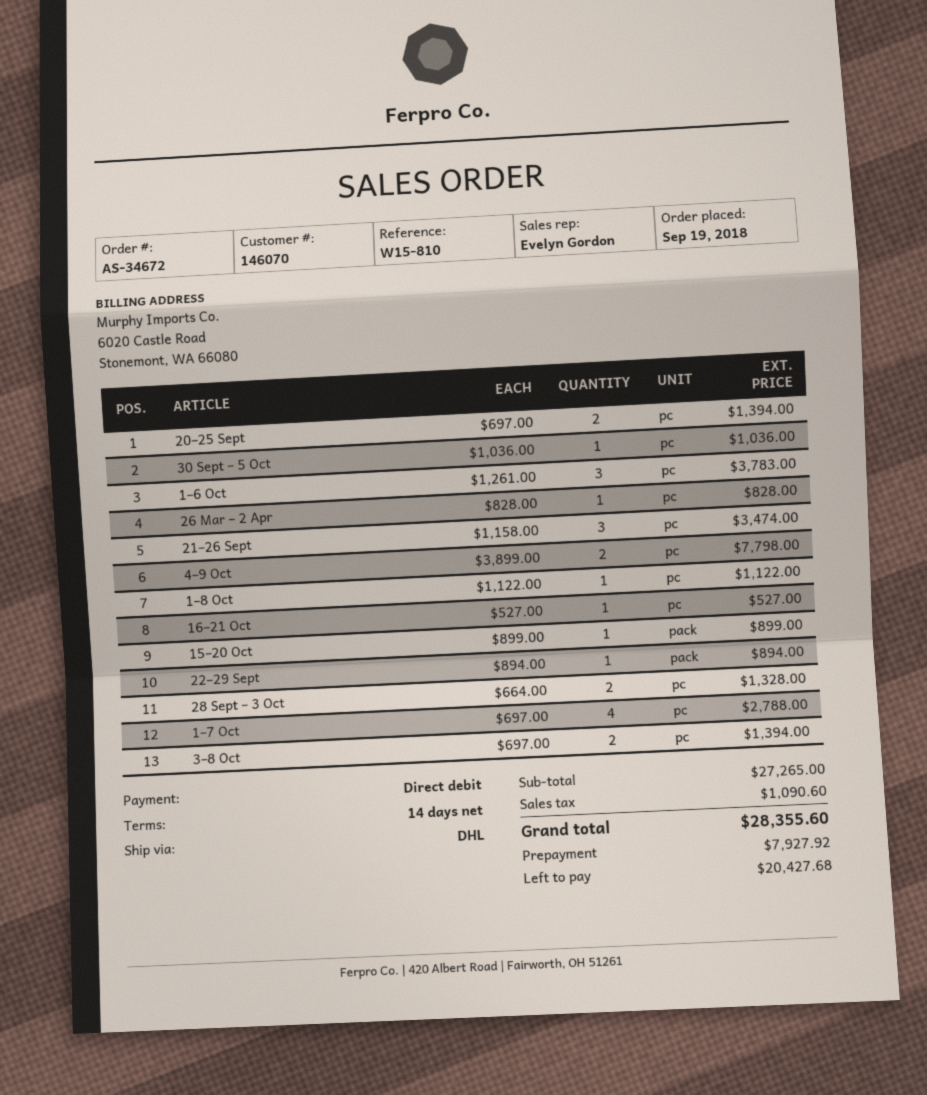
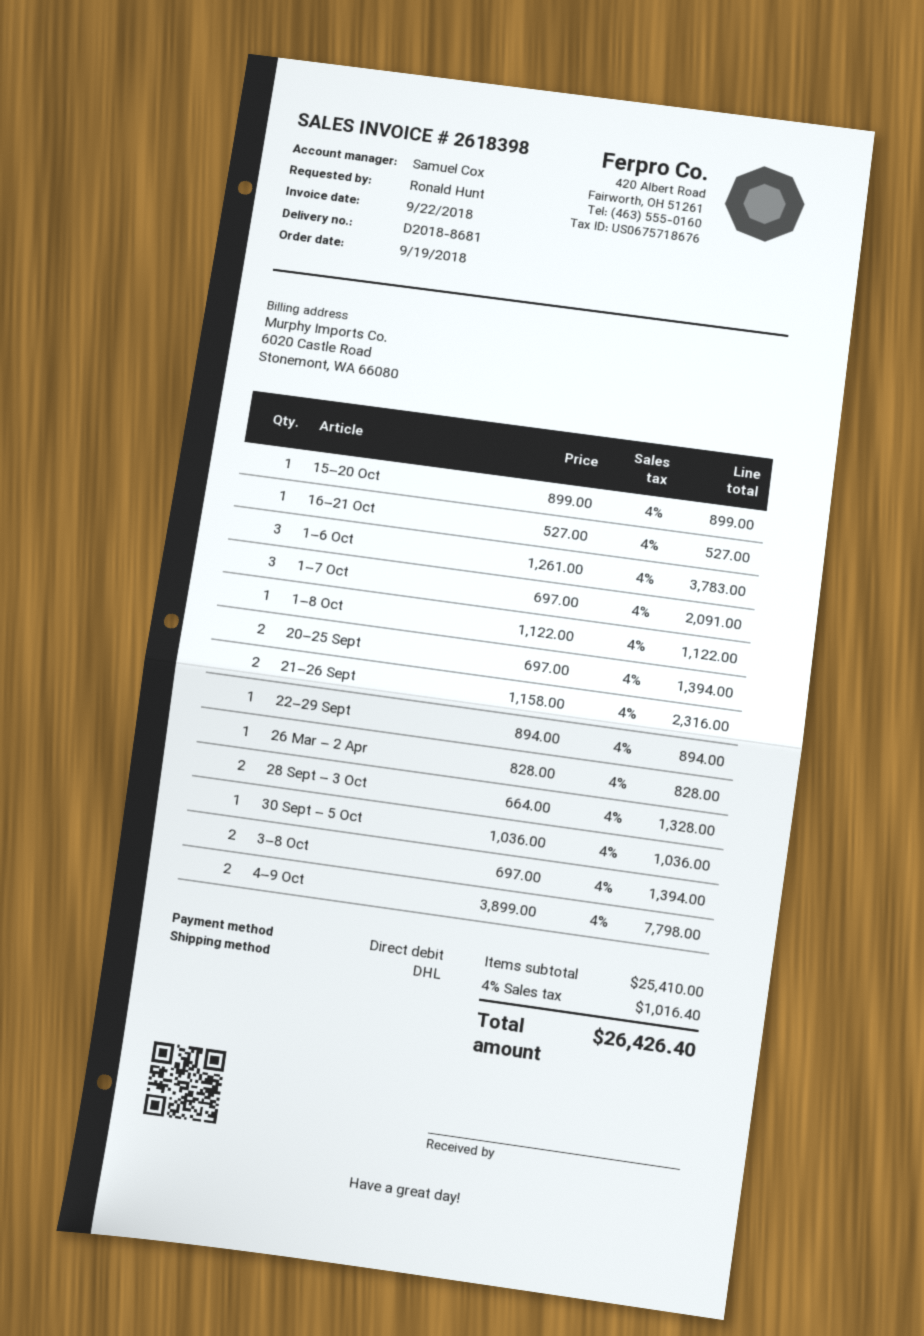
sales rep: Evelyn Gordon -> Samuel Cox
21–26 Sept: 3 x 1158.00 = 3474.00 -> 2 x 1158.00 = 2316.00
1–7 Oct: 4 x 697.00 = 2788.00 -> 3 x 697.00 = 2091.00
subtotal: 27265.00 -> 25410.00
tax: 1090.60 -> 1016.40
total: 28355.60 -> 26426.40

